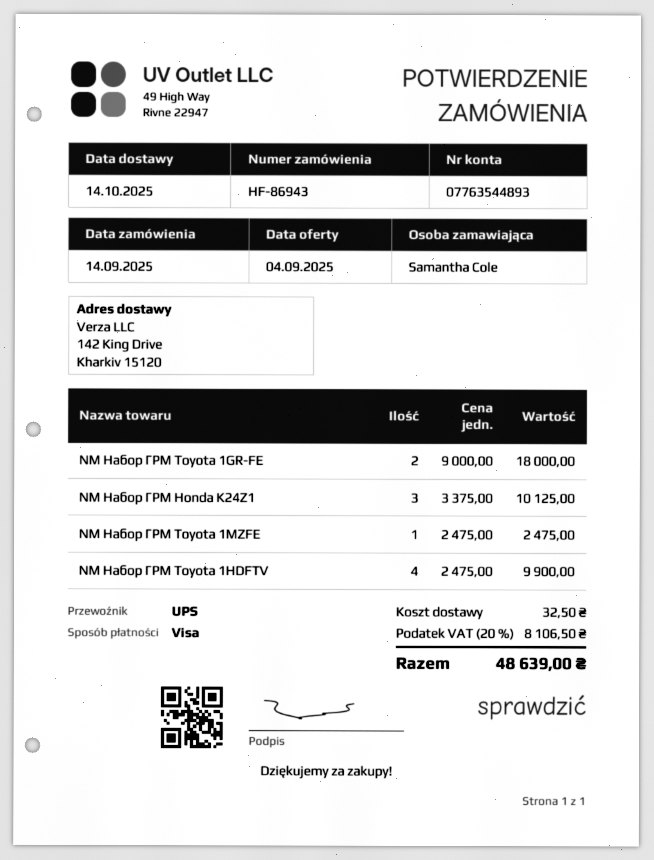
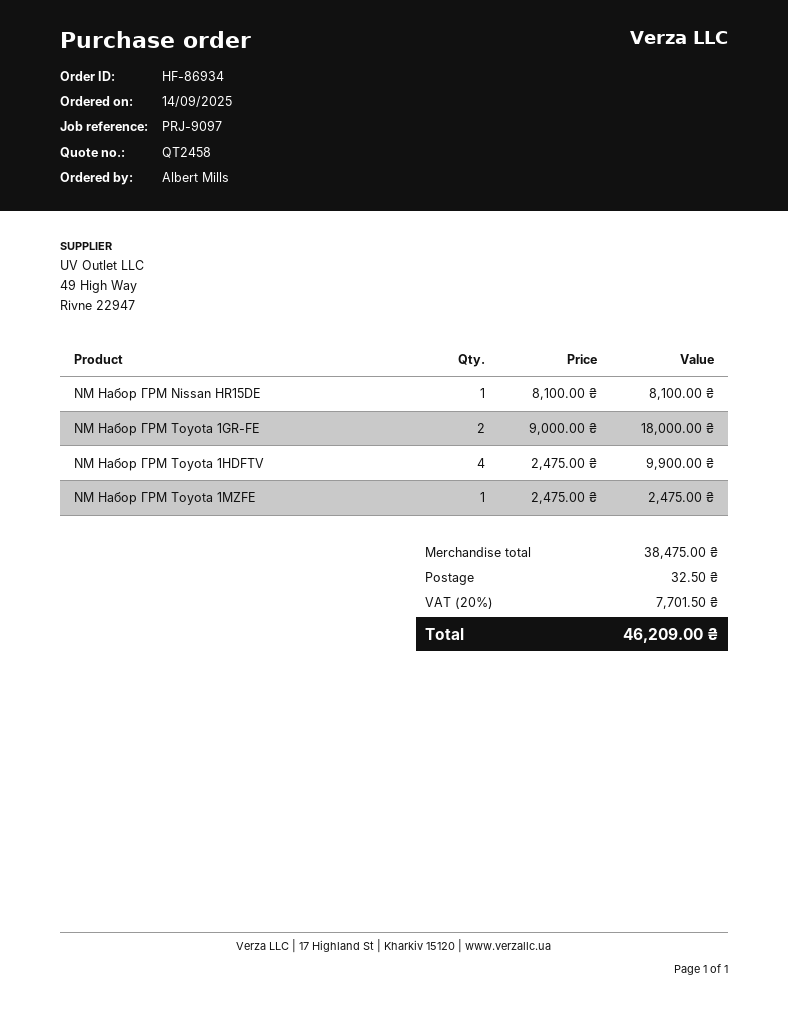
order number: HF-86943 -> HF-86934
ordered by: Samantha Cole -> Albert Mills
NM Набор ГРМ Honda K24Z1: 3 x 3375.00 = 10125.00 -> none
NM Набор ГРМ Nissan HR15DE: none -> 1 x 8100.00 = 8100.00
tax: 20% = 8106.50 -> 20% = 7701.50
total: 48639.00 -> 46209.00

